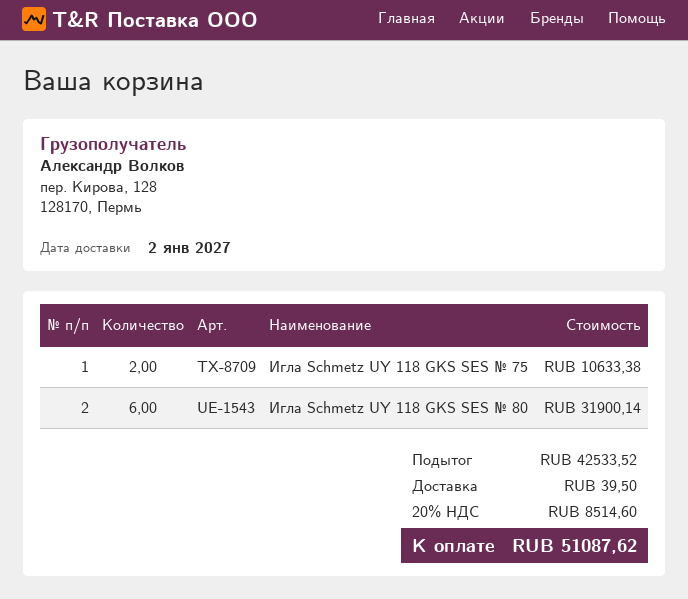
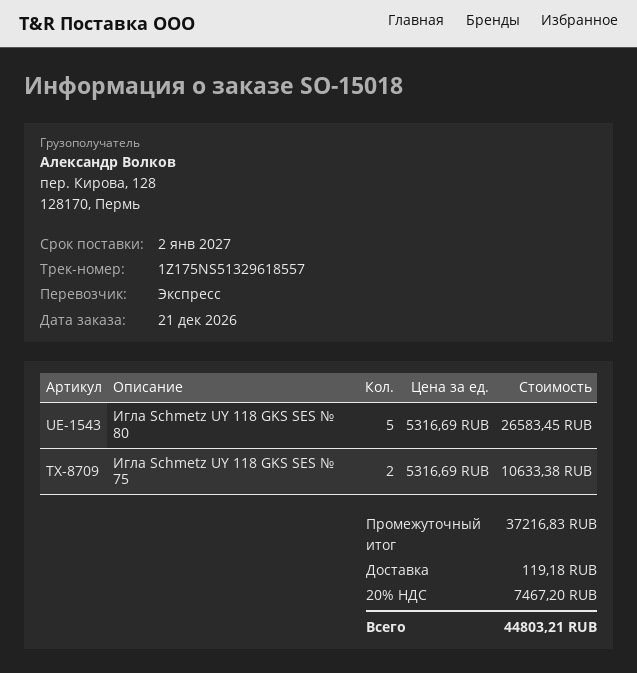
Игла Schmetz UY 118 GKS SES № 80: 6 for 31900.14 -> 5 for 26583.45
subtotal: 42533.52 -> 37216.83
shipping: 39.50 -> 119.18
tax: 20% = 8514.60 -> 20% = 7467.20
total: 51087.62 -> 44803.21

